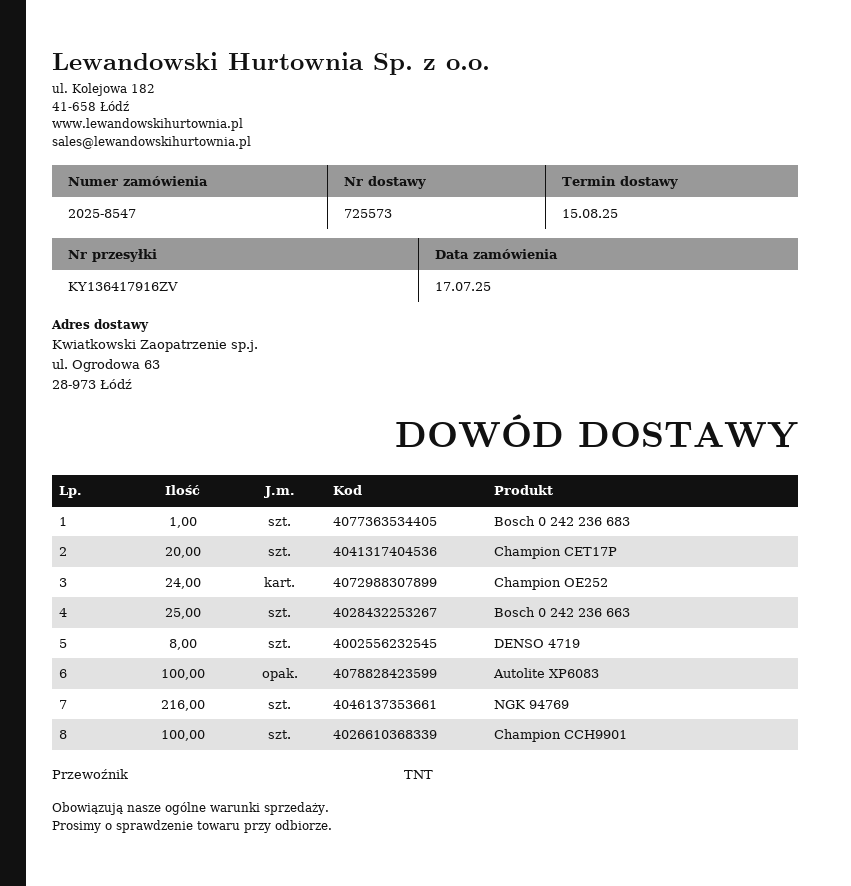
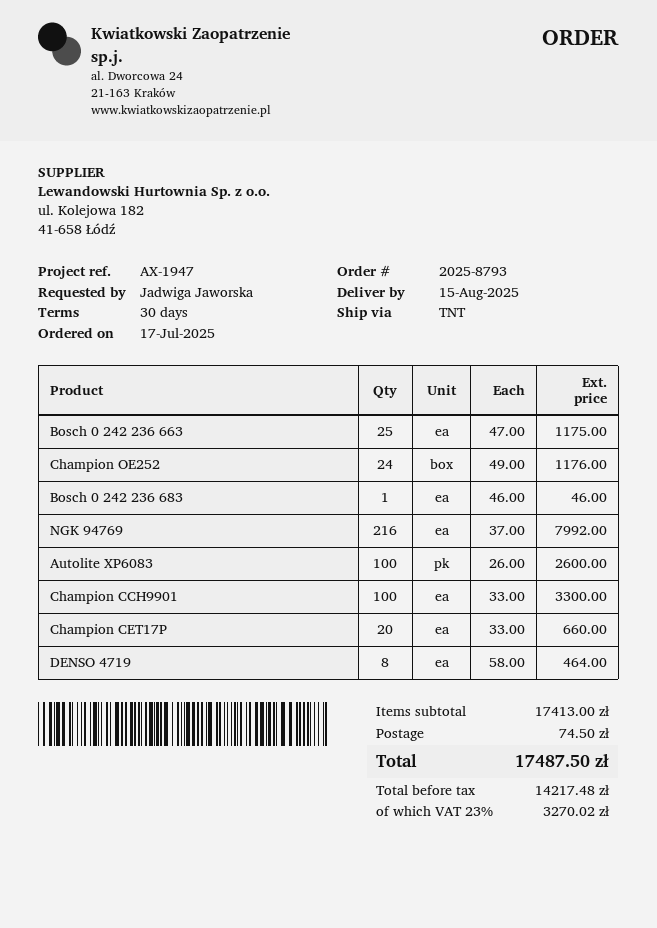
order number: 2025-8547 -> 2025-8793

